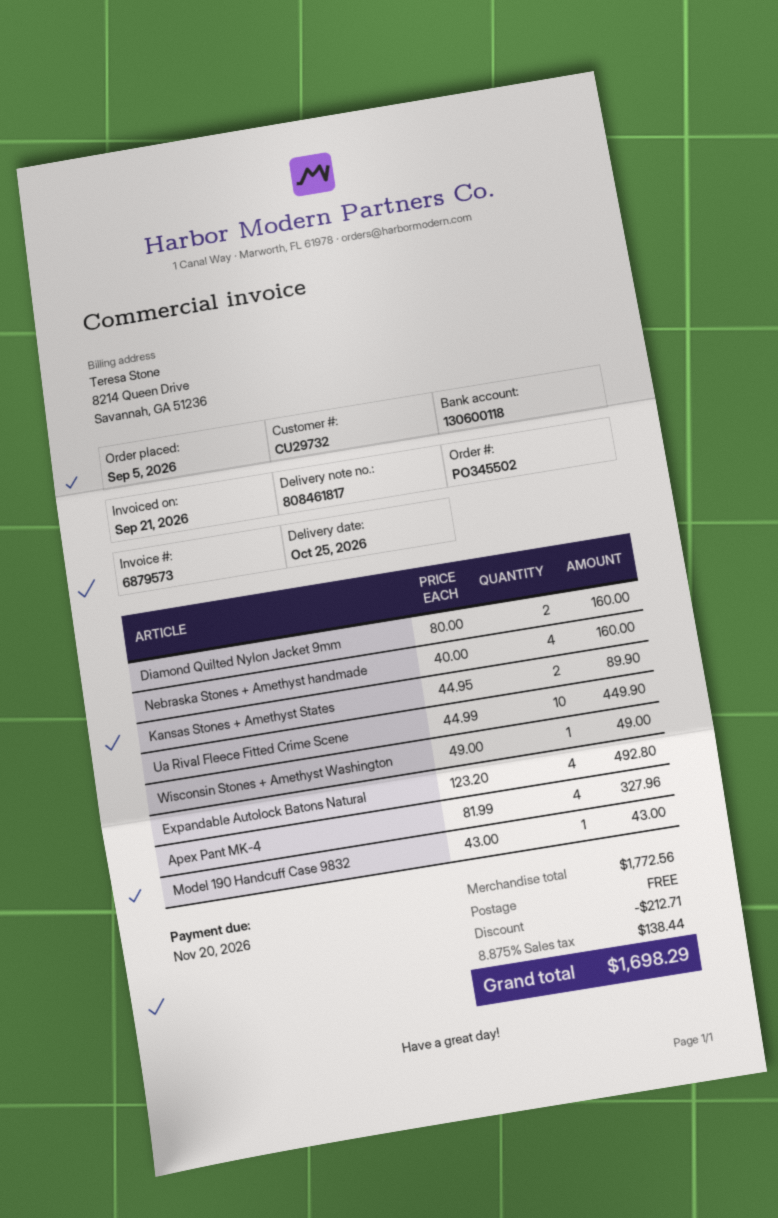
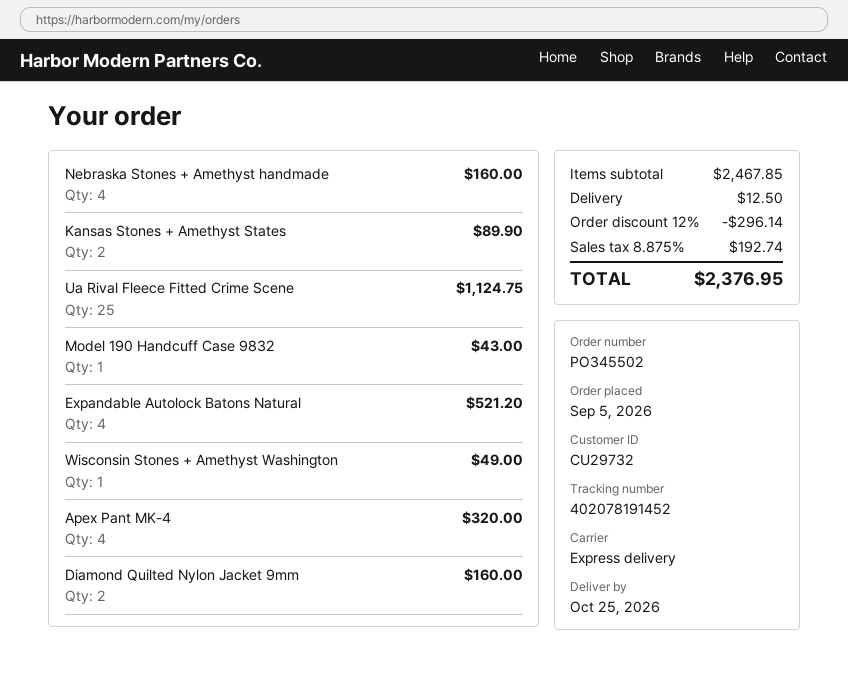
Ua Rival Fleece Fitted Crime Scene: 10 for 449.90 -> 25 for 1124.75
Expandable Autolock Batons Natural: 4 for 492.80 -> 4 for 521.20
Apex Pant MK-4: 4 for 327.96 -> 4 for 320.00
subtotal: 1772.56 -> 2467.85
discount: 212.71 -> 296.14
shipping: 0.00 -> 12.50
tax: 8.875% = 138.44 -> 8.875% = 192.74
total: 1698.29 -> 2376.95

